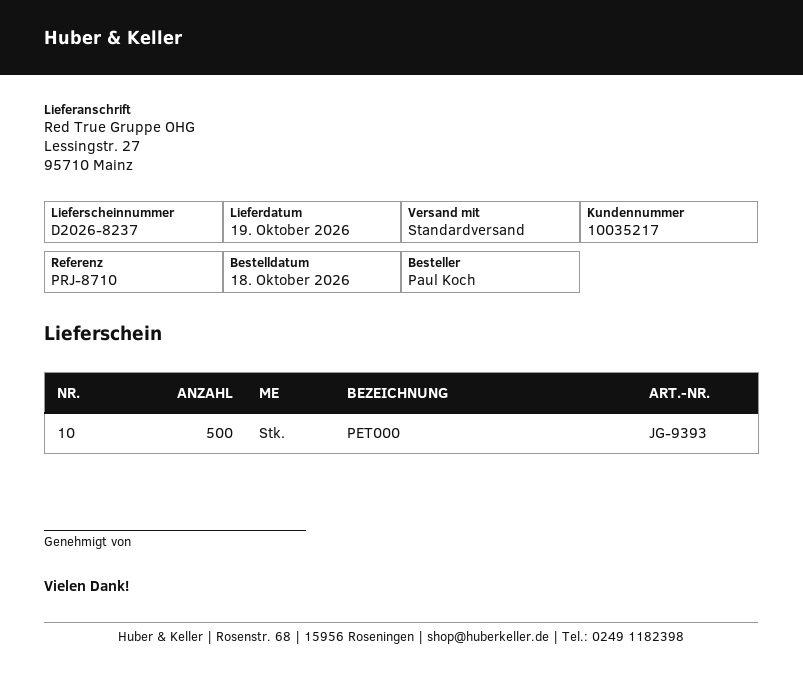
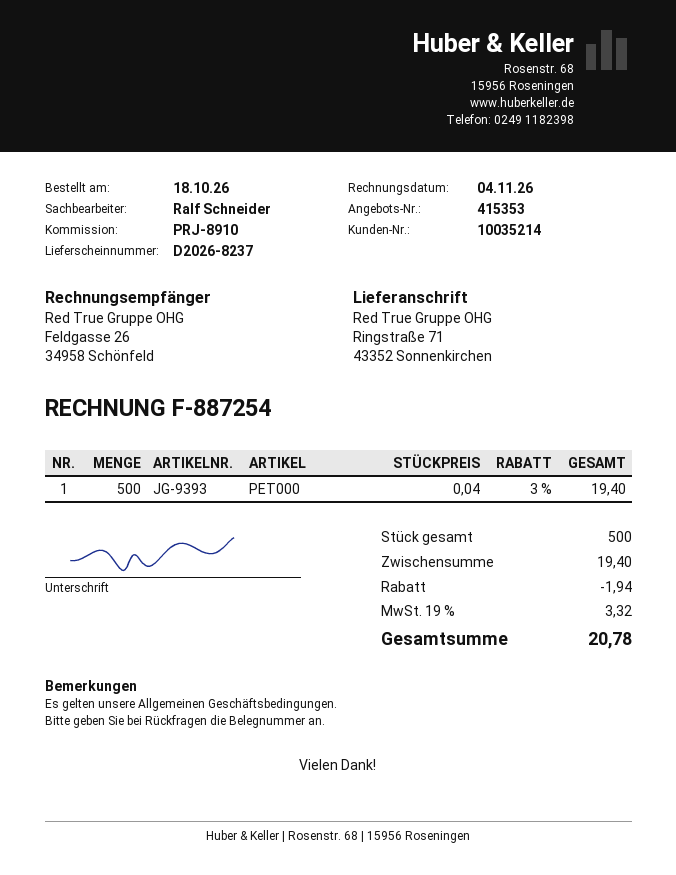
customer number: 10035217 -> 10035214
reference: PRJ-8710 -> PRJ-8910
ship to: Lessingstr. 27, 95710 Mainz -> Ringstraße 71, 43352 Sonnenkirchen

